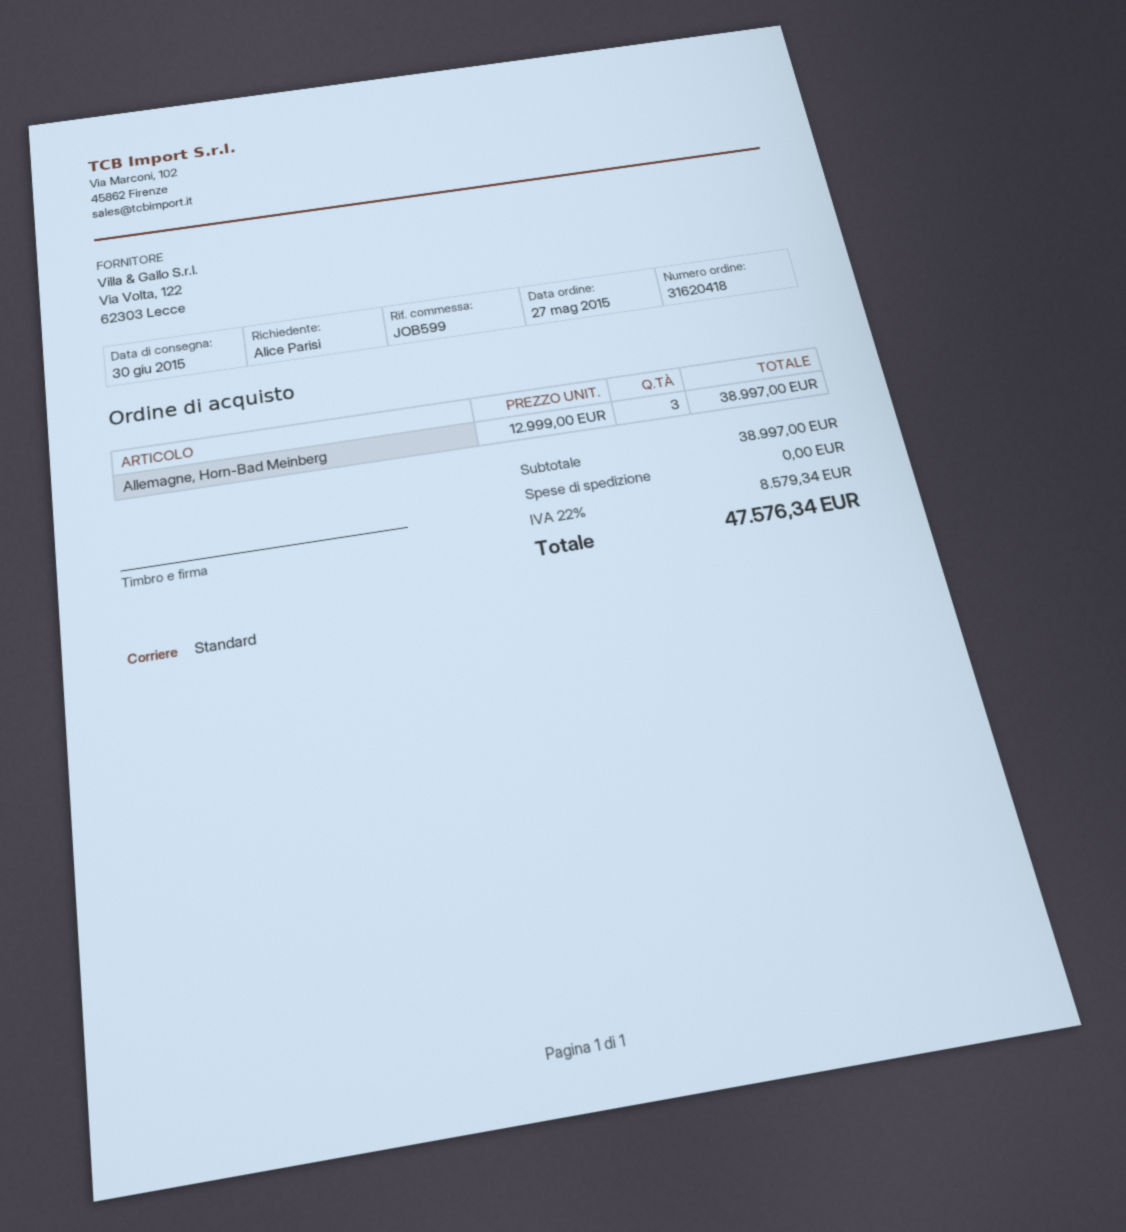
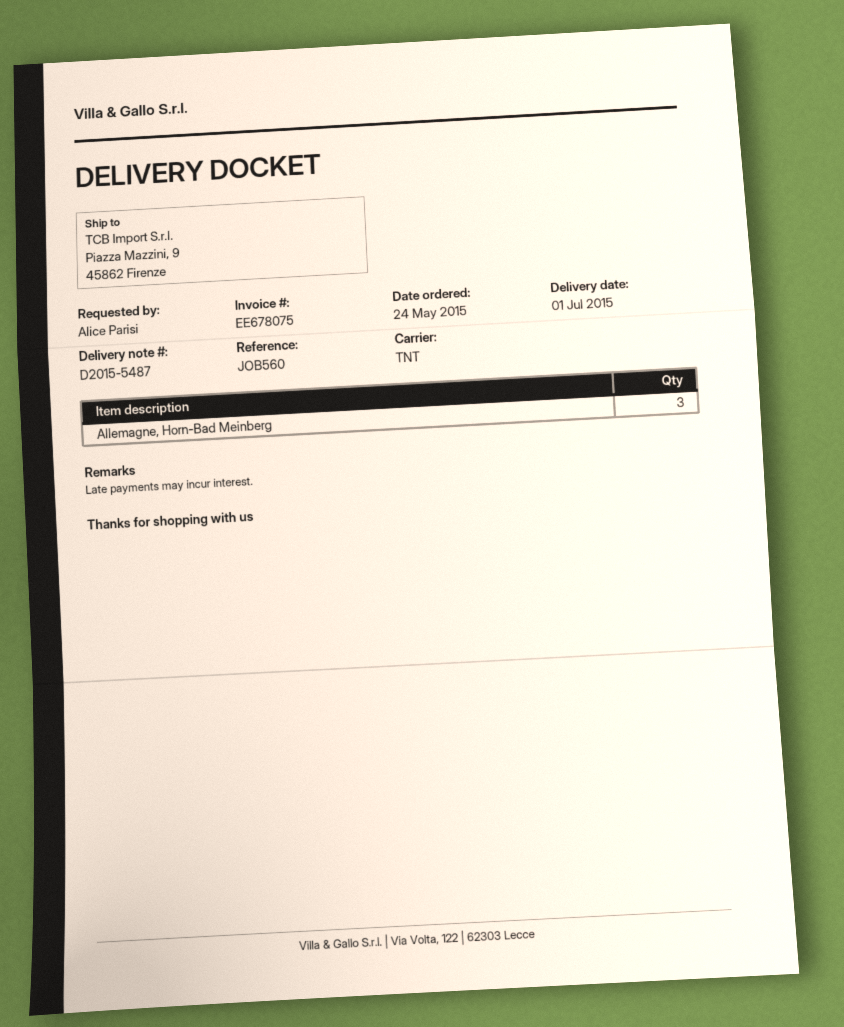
order date: 2015-05-27 -> 2015-05-24
delivery date: 2015-06-30 -> 2015-07-01
reference: JOB599 -> JOB560
shipping method: standard -> TNT

